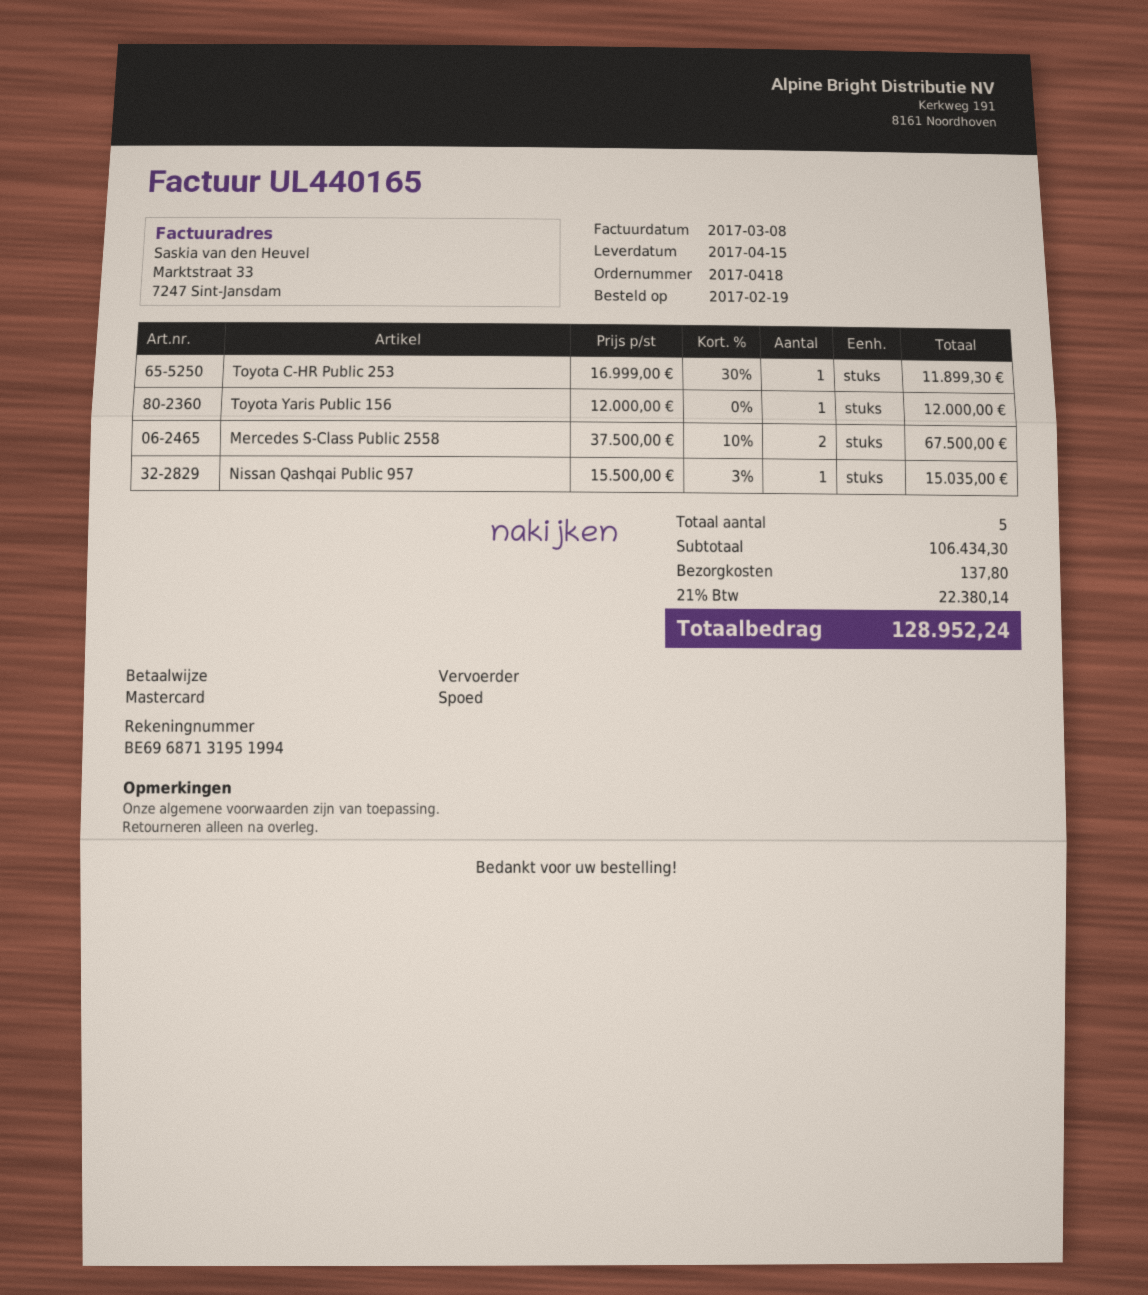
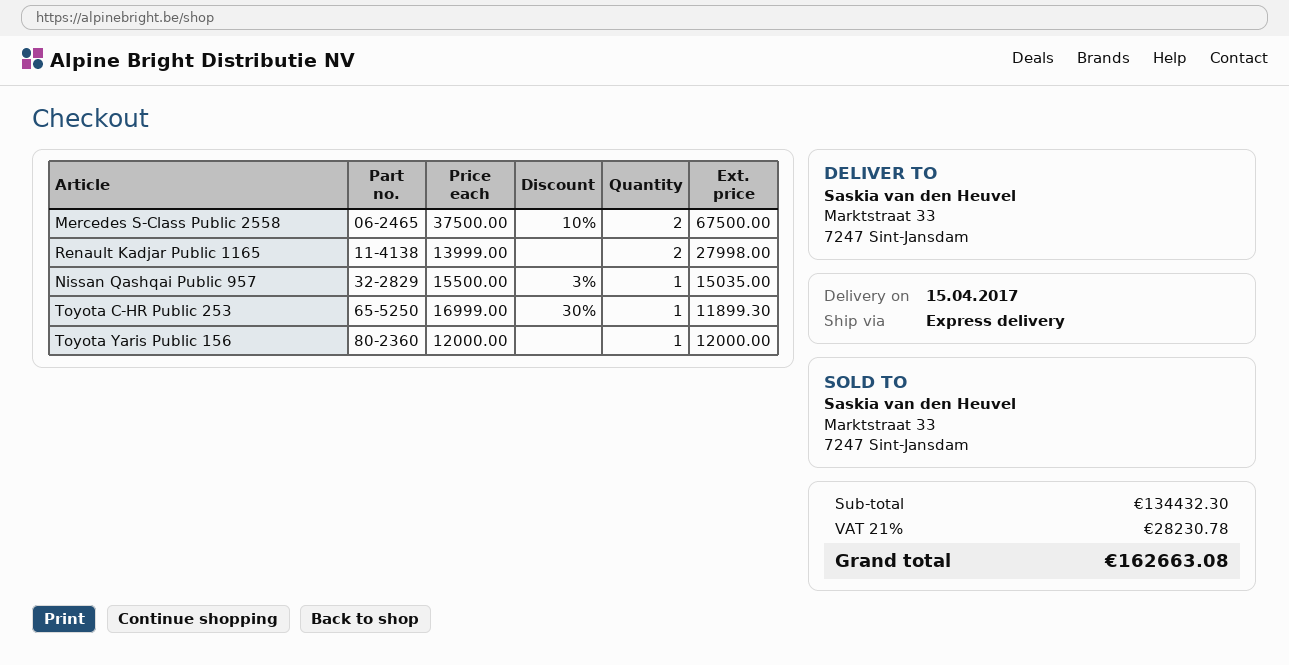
Renault Kadjar Public 1165: none -> 2 x 13999.00 = 27998.00
subtotal: 106434.30 -> 134432.30
shipping: 137.80 -> none
tax: 21% = 22380.14 -> 21% = 28230.78
total: 128952.24 -> 162663.08

